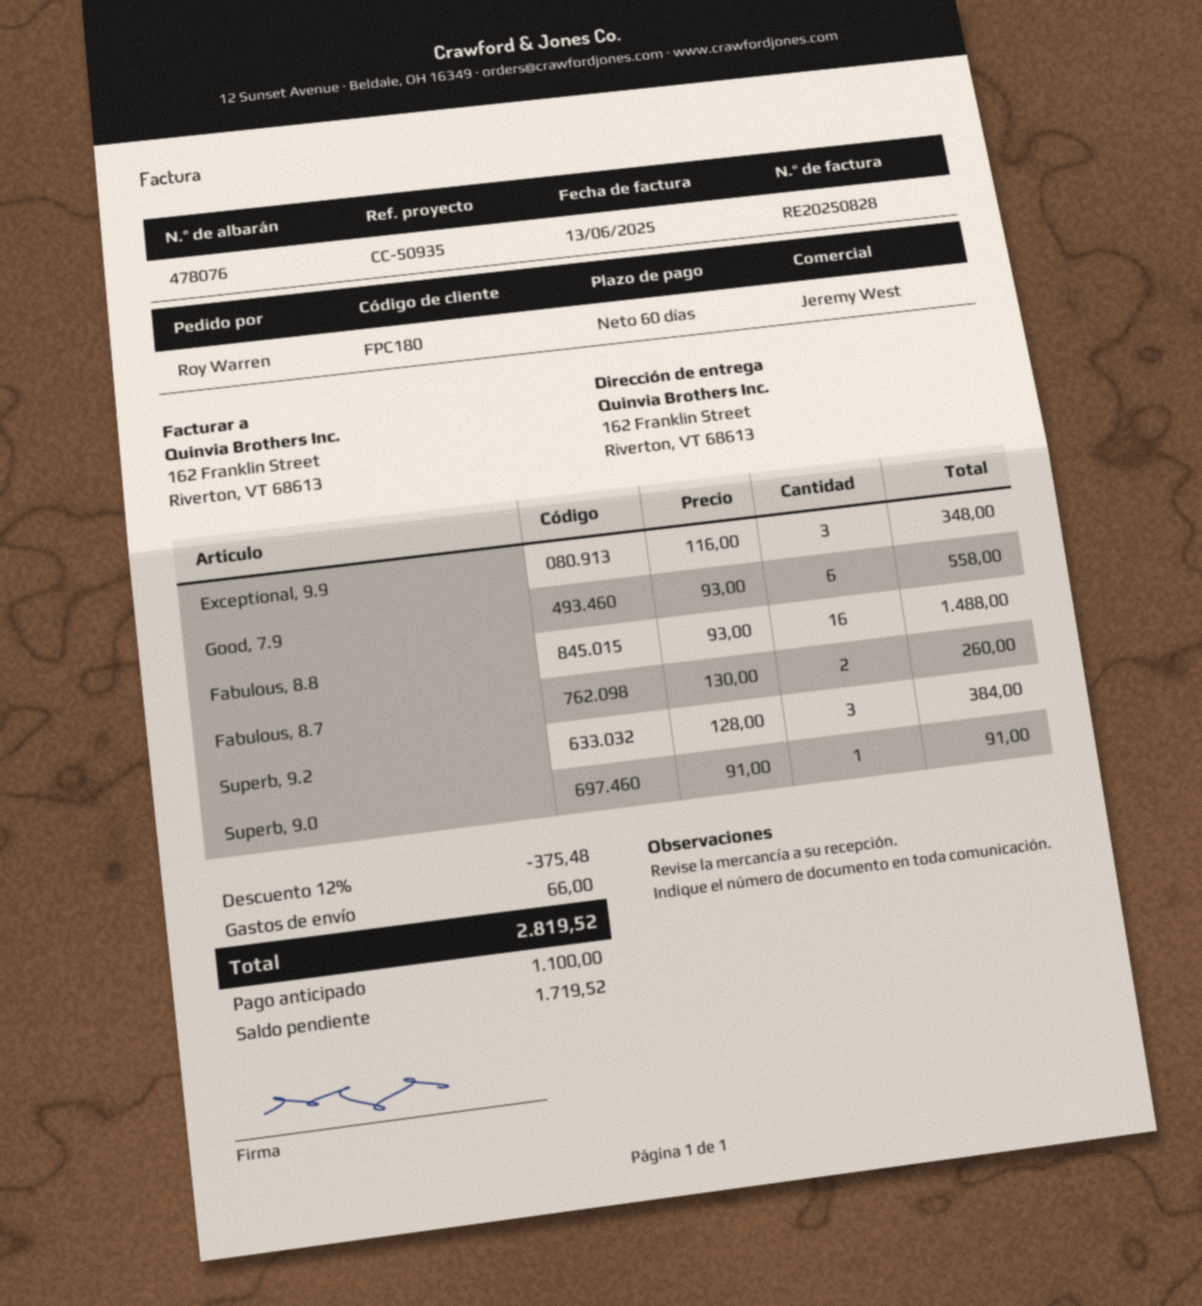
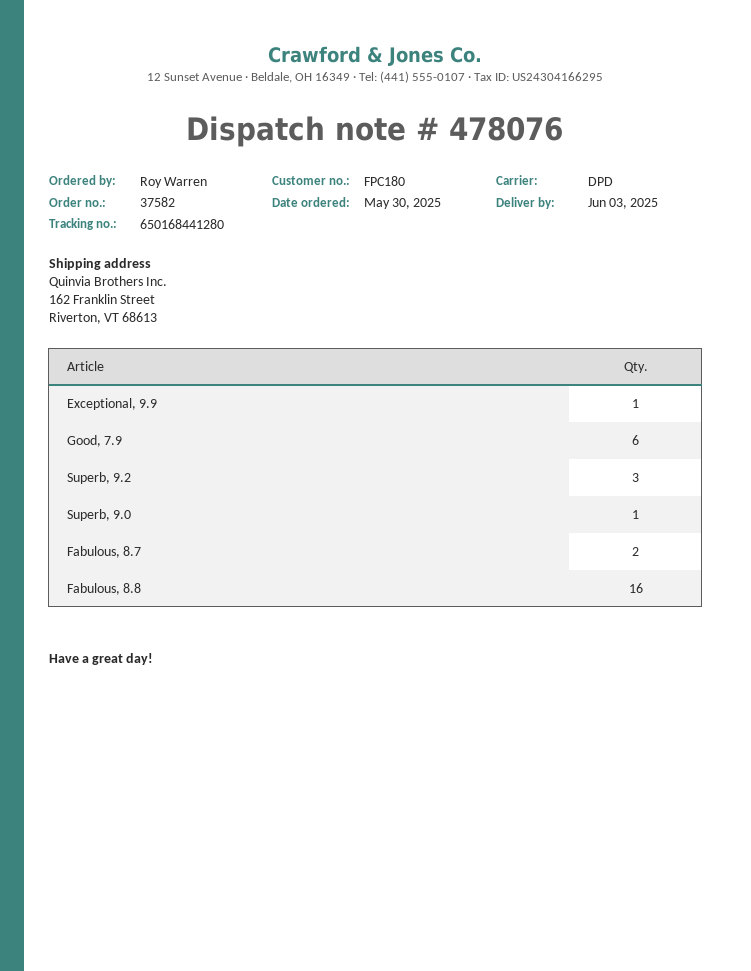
Exceptional, 9.9: 3 -> 1

